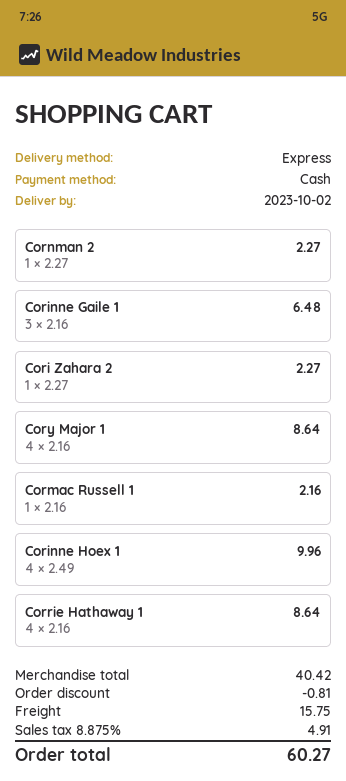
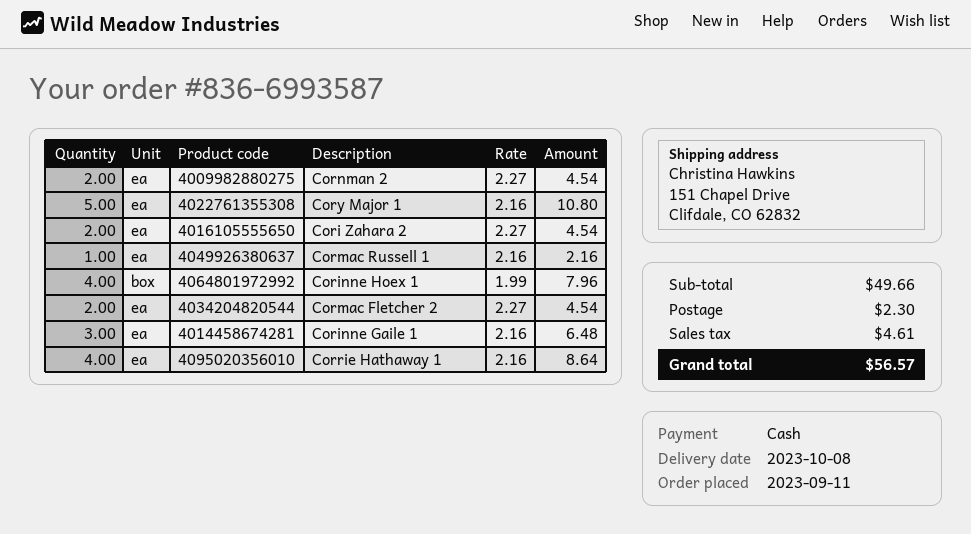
delivery date: 2023-10-02 -> 2023-10-08
Cornman 2: 1 x 2.27 = 2.27 -> 2 x 2.27 = 4.54
Cori Zahara 2: 1 x 2.27 = 2.27 -> 2 x 2.27 = 4.54
Cory Major 1: 4 x 2.16 = 8.64 -> 5 x 2.16 = 10.80
Corinne Hoex 1: 4 x 2.49 = 9.96 -> 4 x 1.99 = 7.96
Cormac Fletcher 2: none -> 2 x 2.27 = 4.54
subtotal: 40.42 -> 49.66
discount: 0.81 -> none
shipping: 15.75 -> 2.30
tax: 4.91 -> 4.61
total: 60.27 -> 56.57

